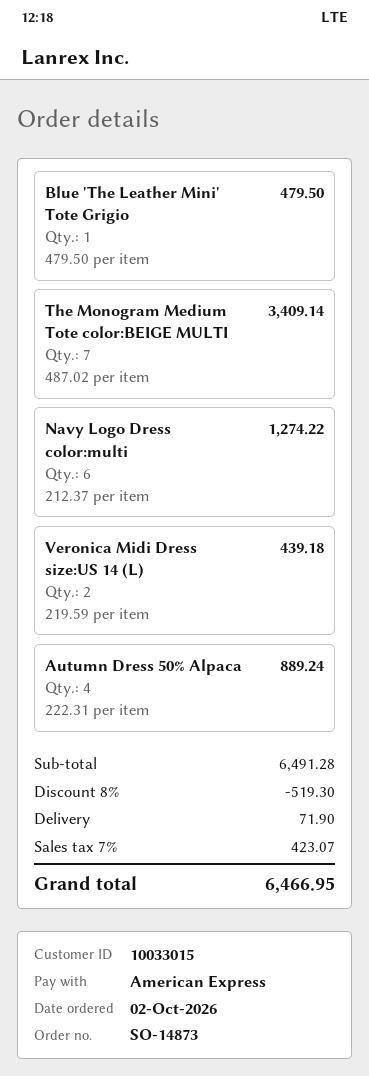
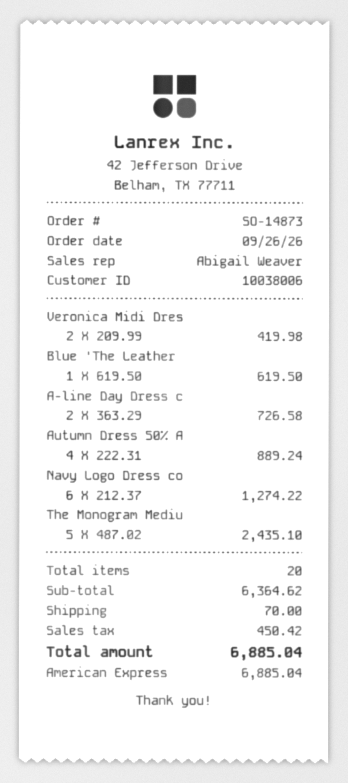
order date: 2026-10-02 -> 2026-09-26
customer number: 10033015 -> 10038006
Blue 'The Leather Mini' Tote Grigio: 1 x 479.50 = 479.50 -> 1 x 619.50 = 619.50
The Monogram Medium Tote color:BEIGE MULTI: 7 x 487.02 = 3409.14 -> 5 x 487.02 = 2435.10
Veronica Midi Dress size:US 14 (L): 2 x 219.59 = 439.18 -> 2 x 209.99 = 419.98
A-line Day Dress c: none -> 2 x 363.29 = 726.58
subtotal: 6491.28 -> 6364.62
discount: 8% = 519.30 -> none
shipping: 71.90 -> 70.00
tax: 423.07 -> 450.42
total: 6466.95 -> 6885.04

